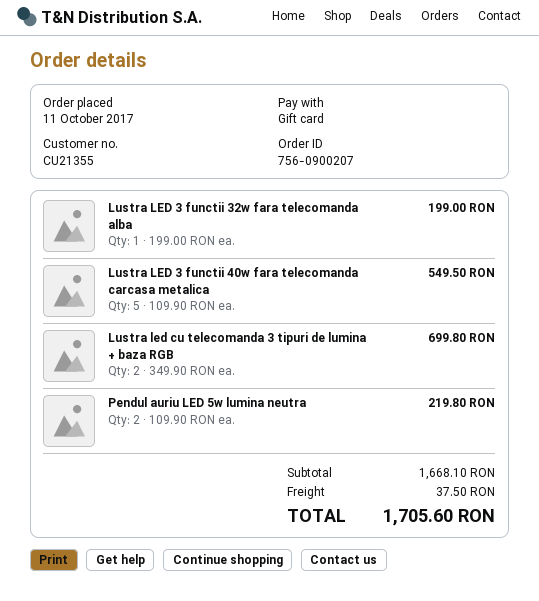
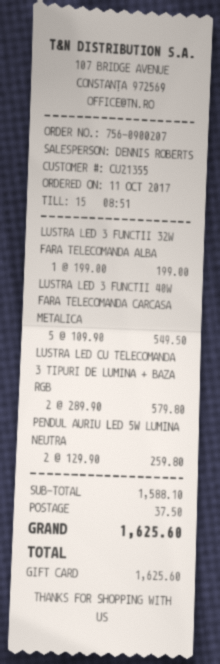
Lustra led cu telecomanda 3 tipuri de lumina + baza RGB: 2 x 349.90 = 699.80 -> 2 x 289.90 = 579.80
Pendul auriu LED 5w lumina neutra: 2 x 109.90 = 219.80 -> 2 x 129.90 = 259.80
subtotal: 1668.10 -> 1588.10
total: 1705.60 -> 1625.60

